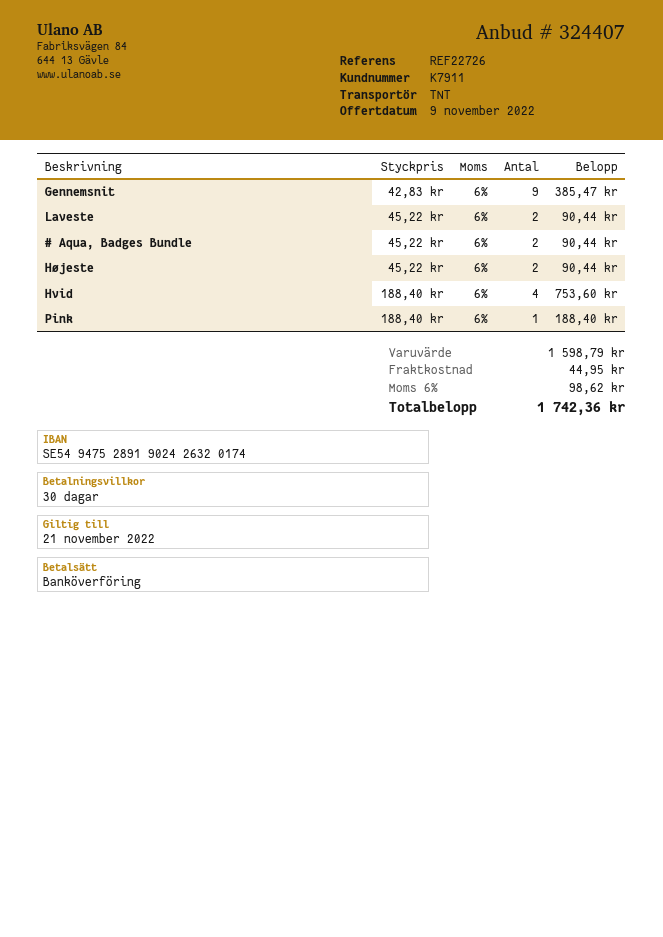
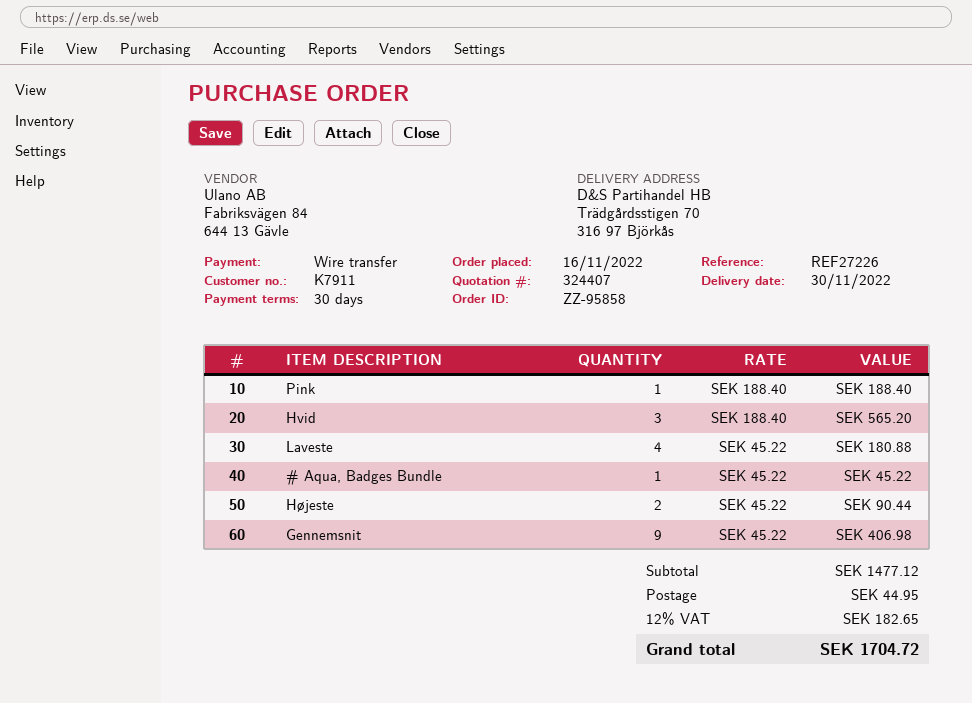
reference: REF22726 -> REF27226
Gennemsnit: 9 x 42.83 = 385.47 -> 9 x 45.22 = 406.98
Laveste: 2 x 45.22 = 90.44 -> 4 x 45.22 = 180.88
# Aqua, Badges Bundle: 2 x 45.22 = 90.44 -> 1 x 45.22 = 45.22
Hvid: 4 x 188.40 = 753.60 -> 3 x 188.40 = 565.20
subtotal: 1598.79 -> 1477.12
tax: 6% = 98.62 -> 12% = 182.65
total: 1742.36 -> 1704.72

